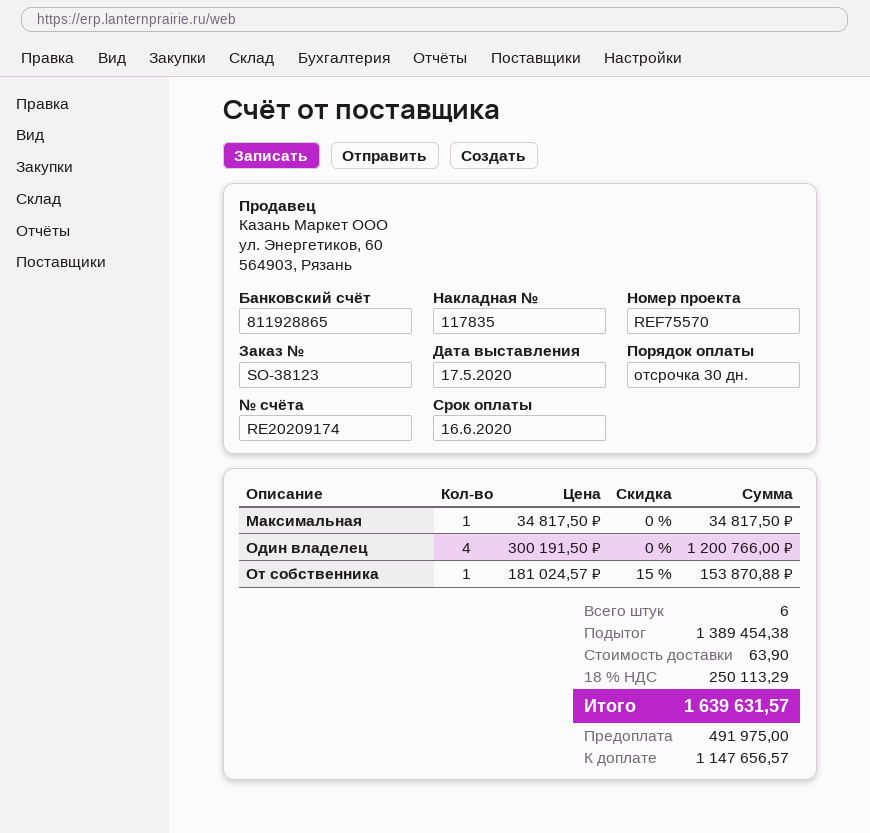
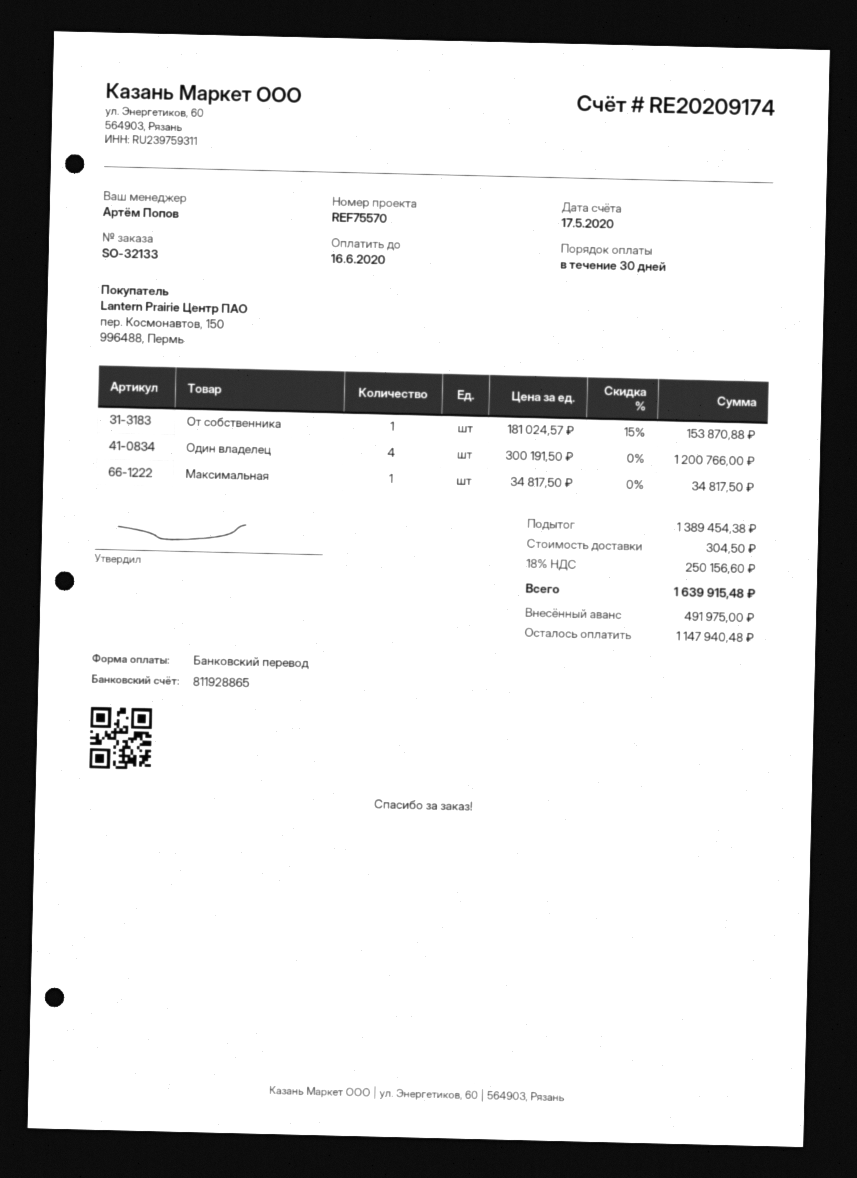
order number: SO-38123 -> SO-32133
shipping: 63.90 -> 304.50
tax: 18% = 250113.29 -> 18% = 250156.60
total: 1639631.57 -> 1639915.48
balance: 1147656.57 -> 1147940.48

